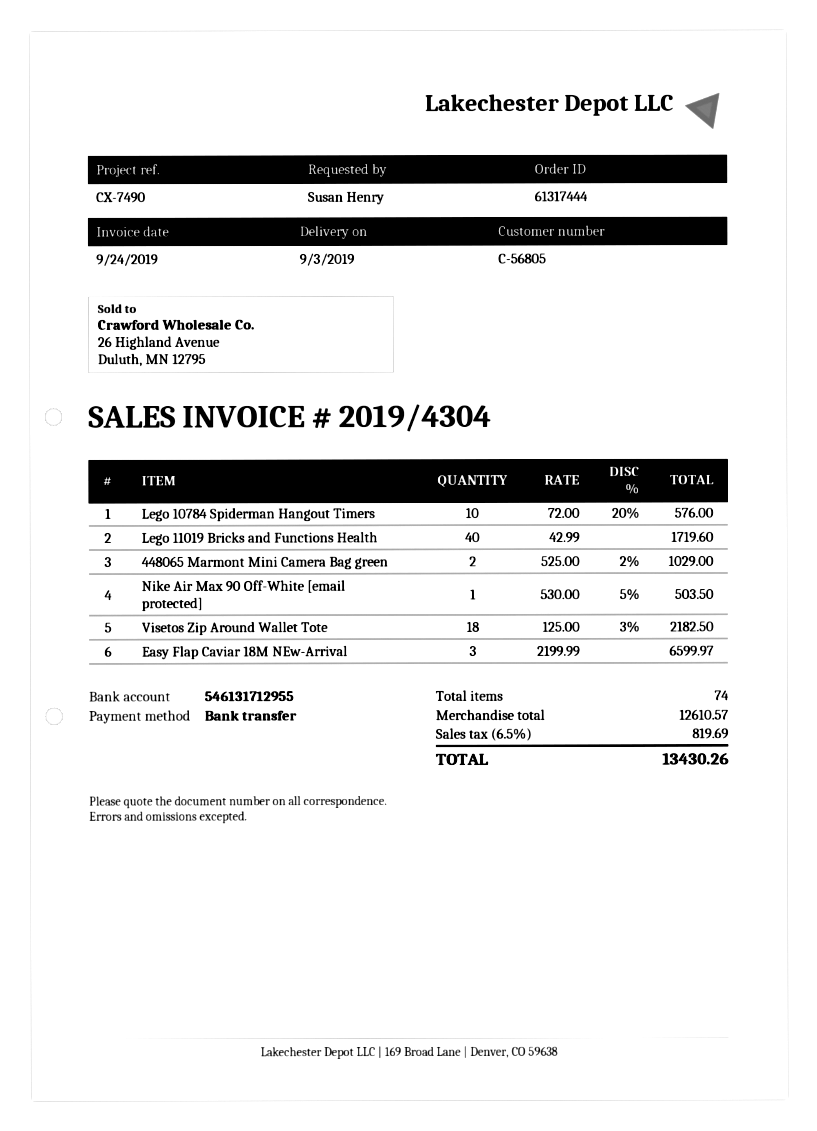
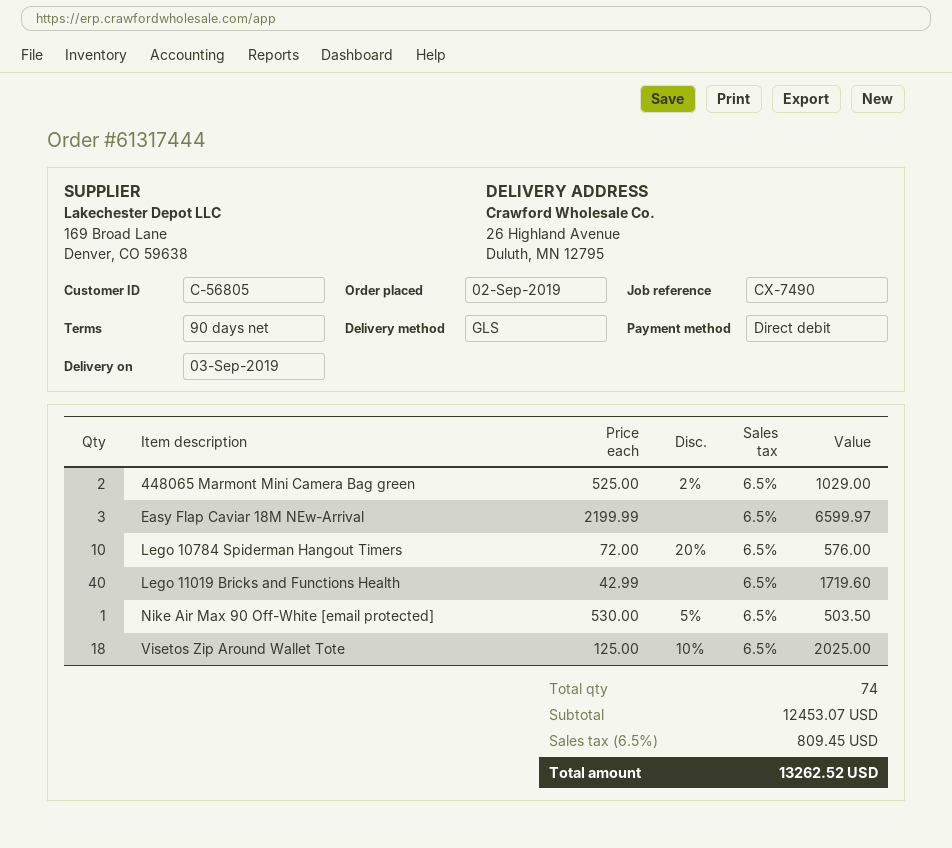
payment method: bank transfer -> direct debit
Visetos Zip Around Wallet Tote: 18 x 125.00 - 3% = 2182.50 -> 18 x 125.00 - 10% = 2025.00
subtotal: 12610.57 -> 12453.07
tax: 6.5% = 819.69 -> 6.5% = 809.45
total: 13430.26 -> 13262.52

